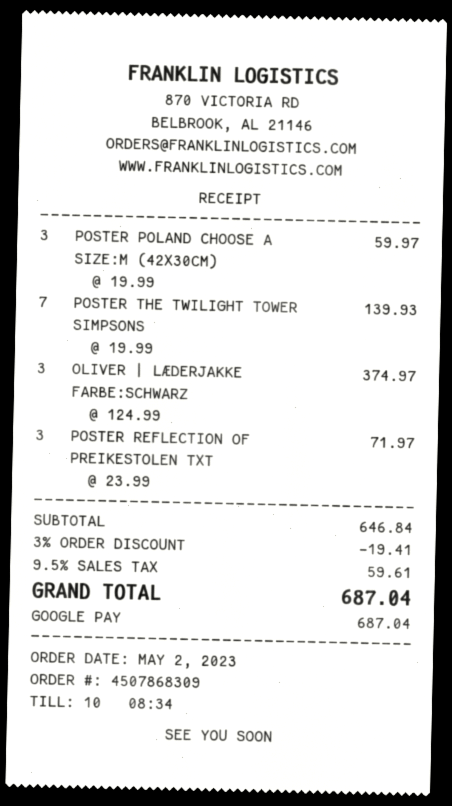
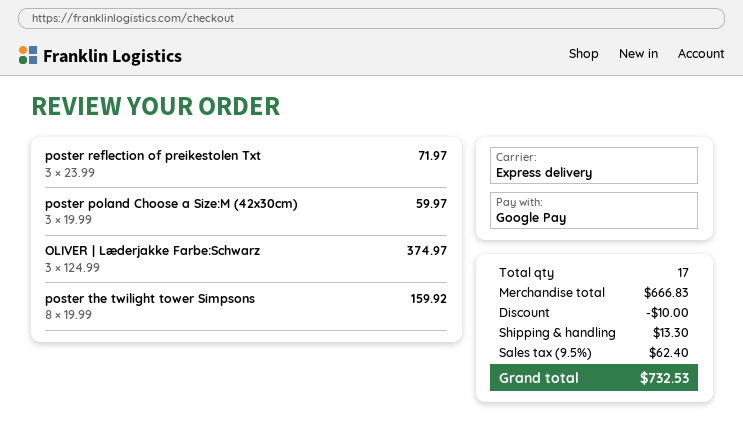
POSTER THE TWILIGHT TOWER SIMPSONS: 7 x 19.99 = 139.93 -> 8 x 19.99 = 159.92
subtotal: 646.84 -> 666.83
discount: 19.41 -> 10.00
shipping: none -> 13.30
tax: 9.5% = 59.61 -> 9.5% = 62.40
total: 687.04 -> 732.53

